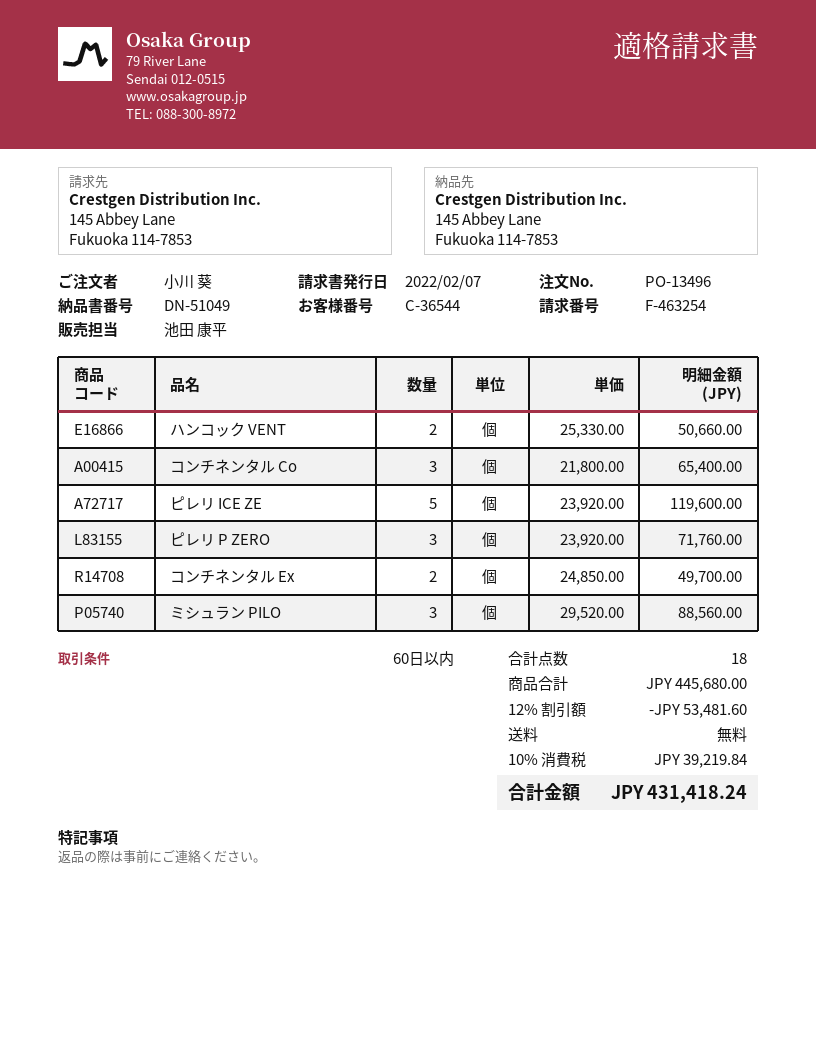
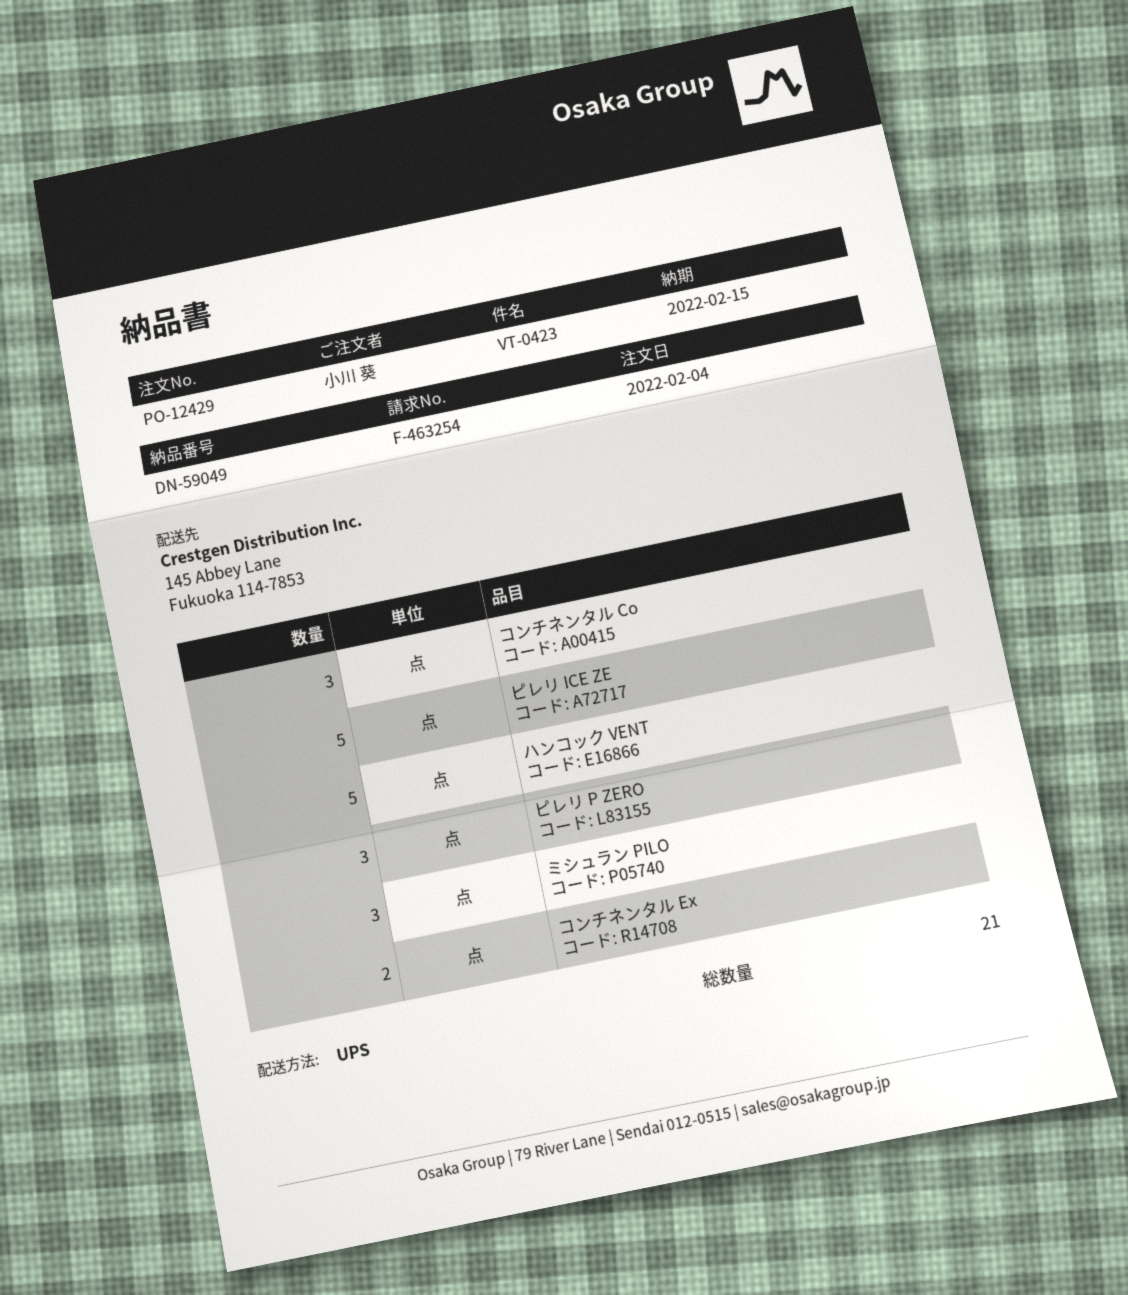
order number: PO-13496 -> PO-12429
delivery note number: DN-51049 -> DN-59049
ハンコック VENT: 2 -> 5
total quantity: 18 -> 21

